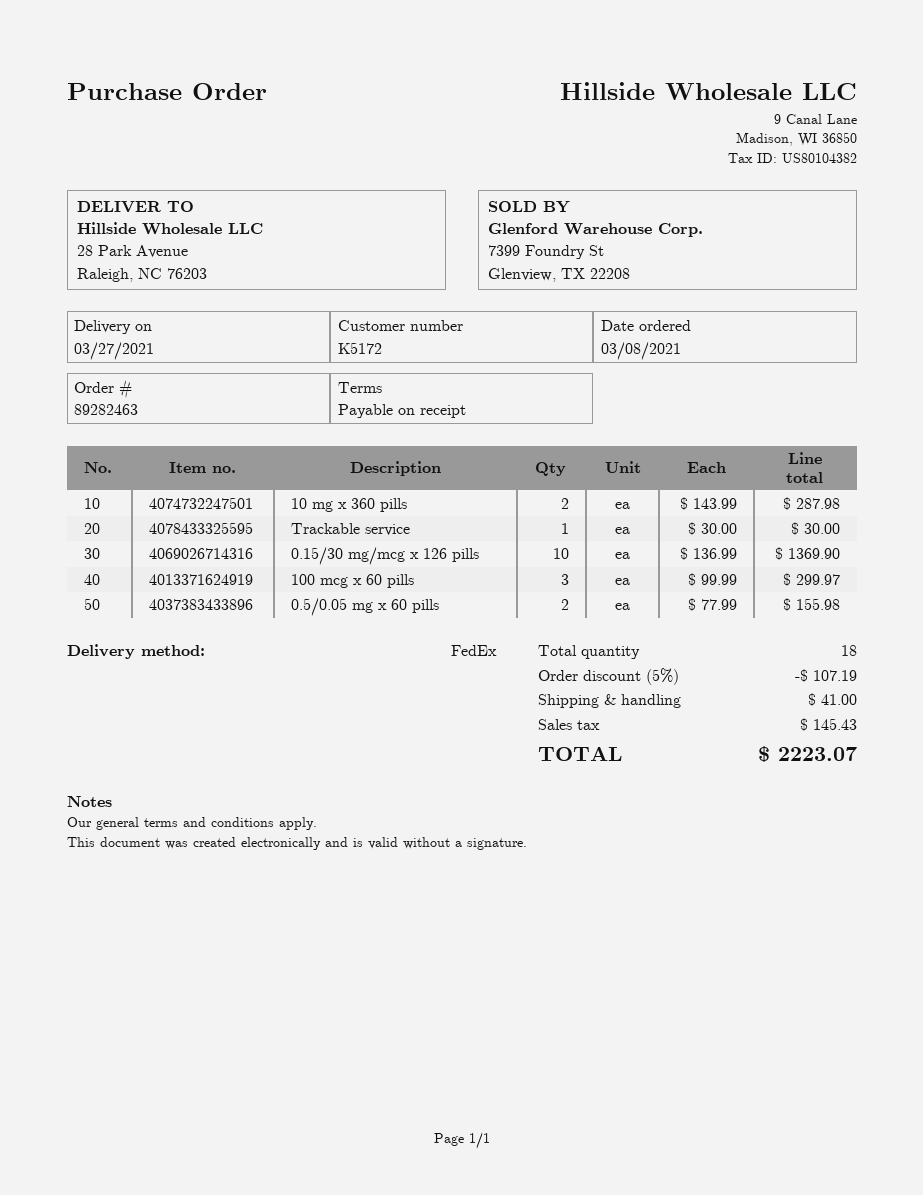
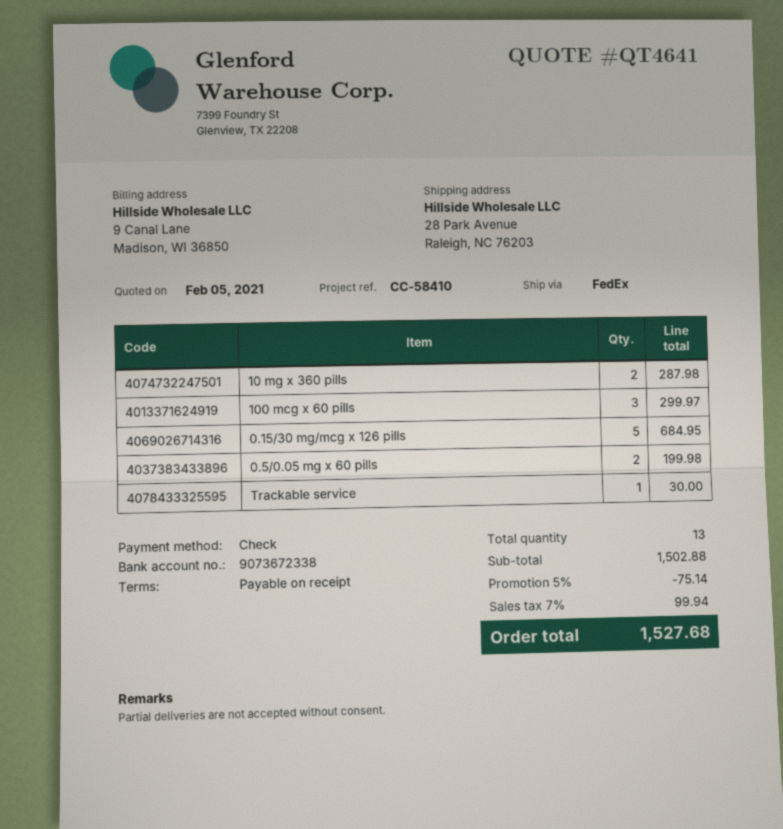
0.15/30 mg/mcg x 126 pills: 10 for 1369.90 -> 5 for 684.95
0.5/0.05 mg x 60 pills: 2 for 155.98 -> 2 for 199.98
total quantity: 18 -> 13
discount: 5% = 107.19 -> 5% = 75.14
shipping: 41.00 -> none
tax: 145.43 -> 99.94
total: 2223.07 -> 1527.68

